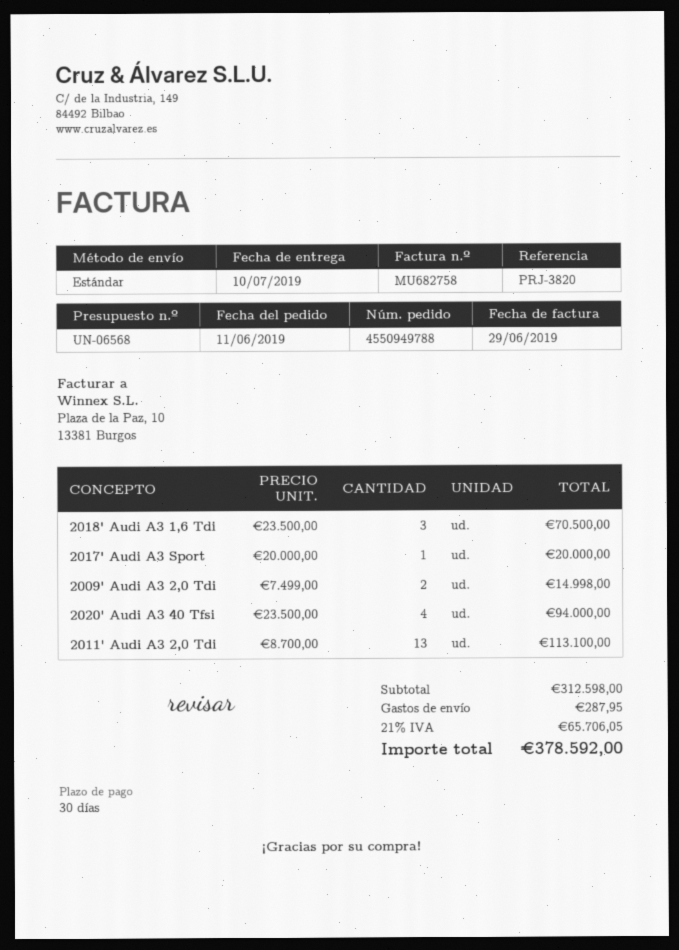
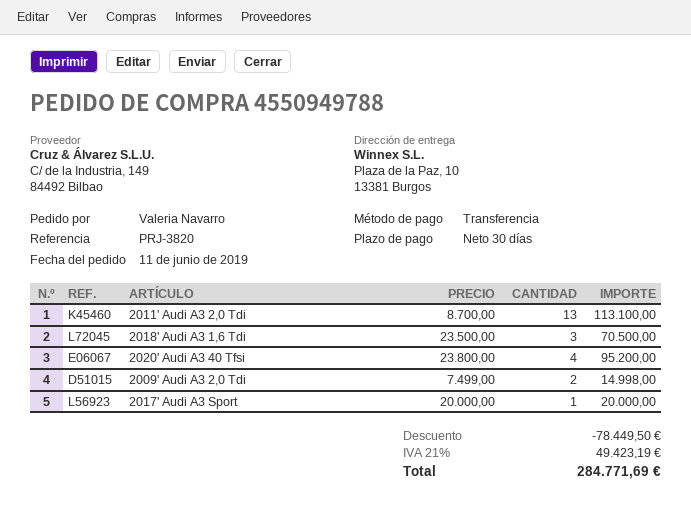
2020' Audi A3 40 Tfsi: 4 x 23500.00 = 94000.00 -> 4 x 23800.00 = 95200.00
discount: none -> 78449.50
shipping: 287.95 -> none
tax: 21% = 65706.05 -> 21% = 49423.19
total: 378592.00 -> 284771.69

